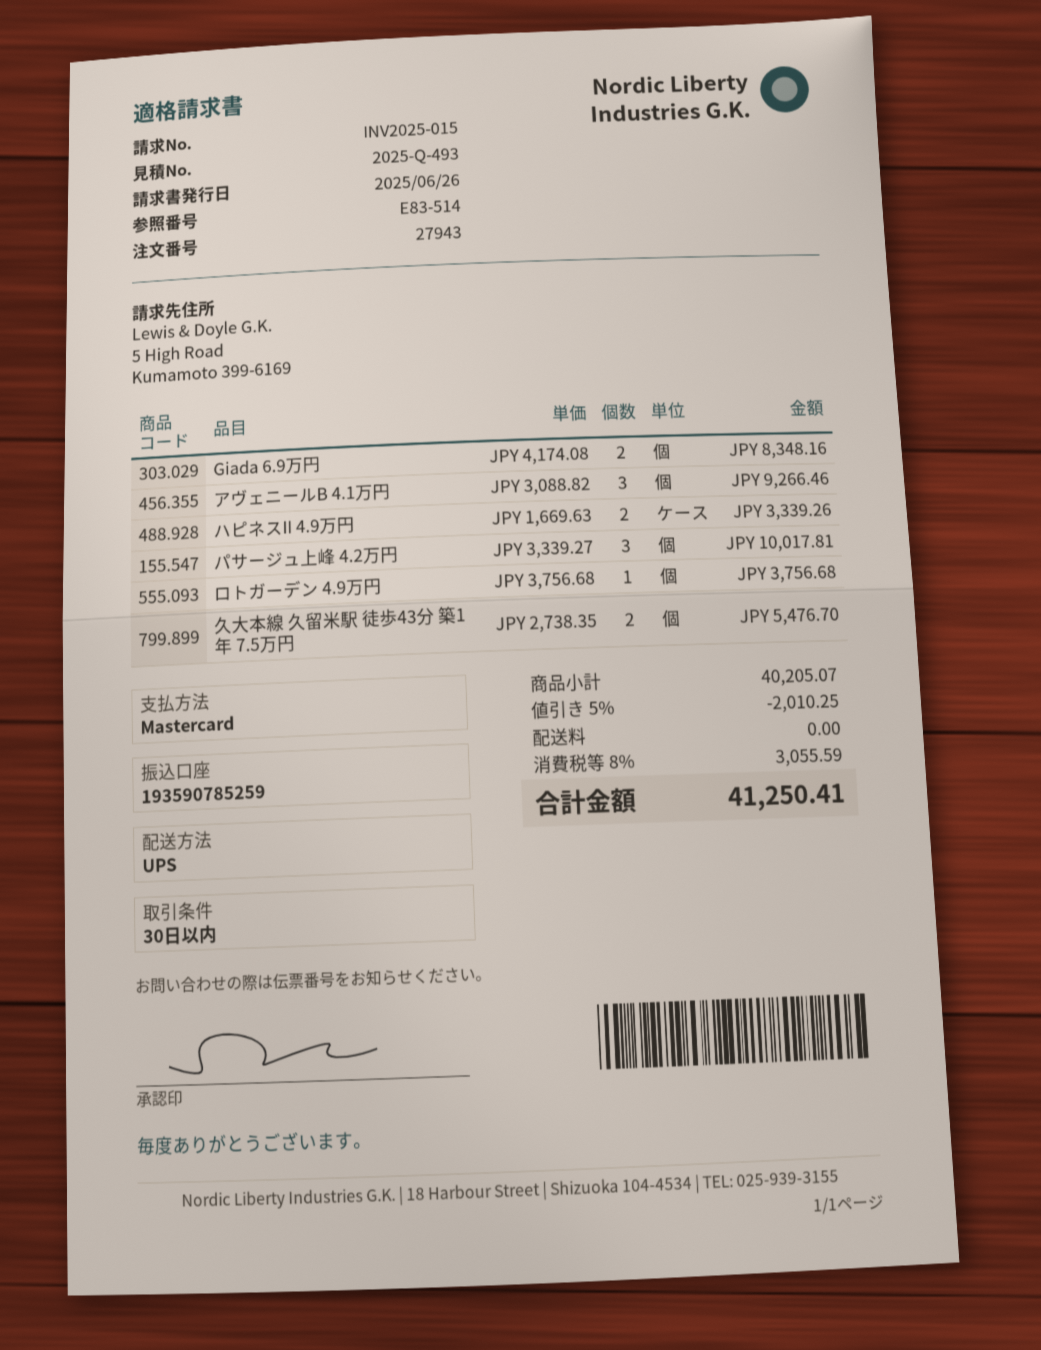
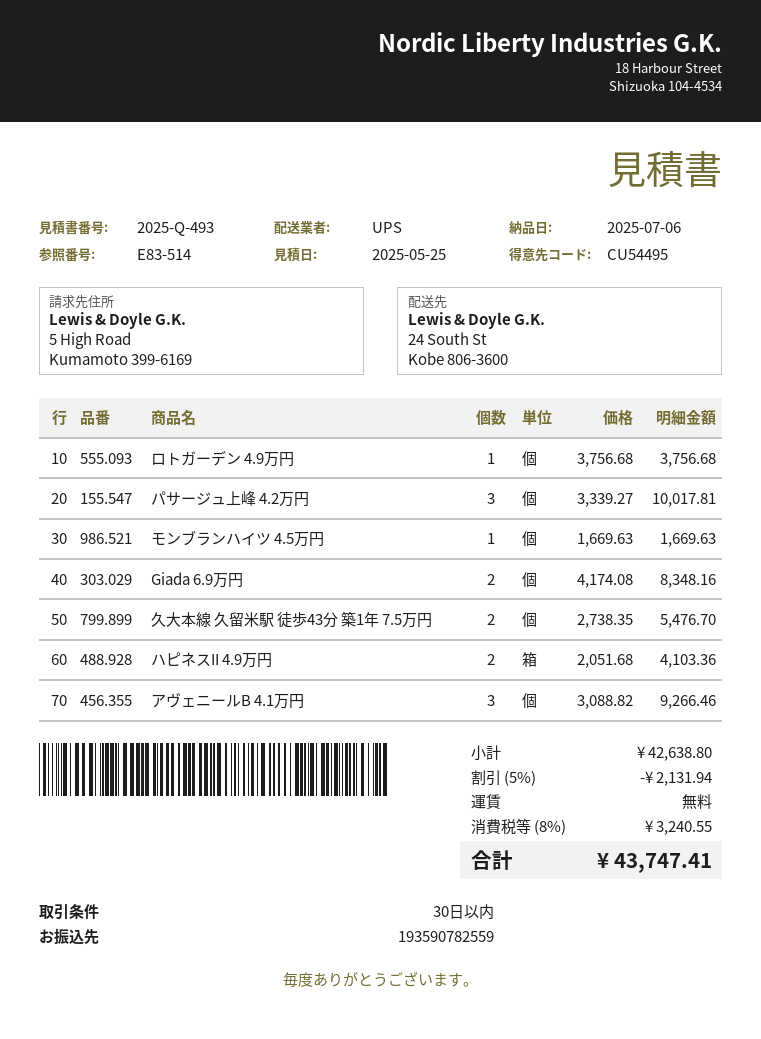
bank account: 193590785259 -> 193590782559
ハピネスII 4.9万円: 2 x 1669.63 = 3339.26 -> 2 x 2051.68 = 4103.36
モンブランハイツ 4.5万円: none -> 1 x 1669.63 = 1669.63
subtotal: 40205.07 -> 42638.80
discount: 5% = 2010.25 -> 5% = 2131.94
tax: 8% = 3055.59 -> 8% = 3240.55
total: 41250.41 -> 43747.41

